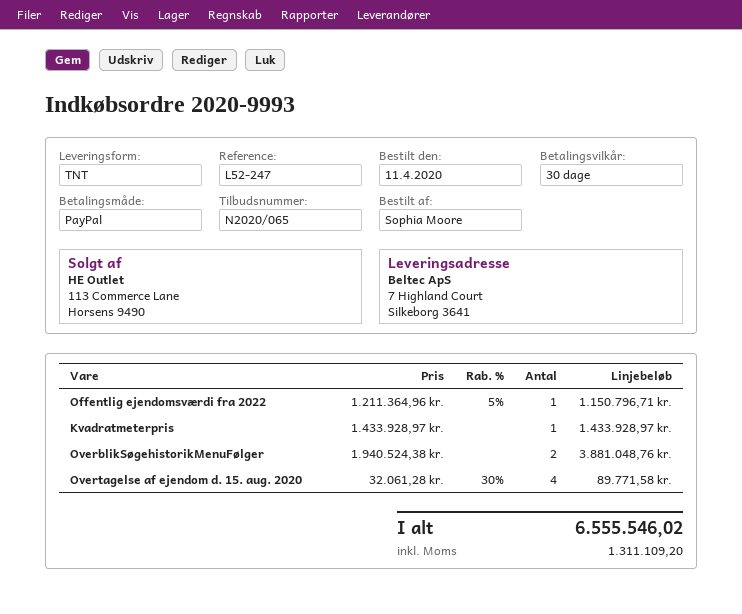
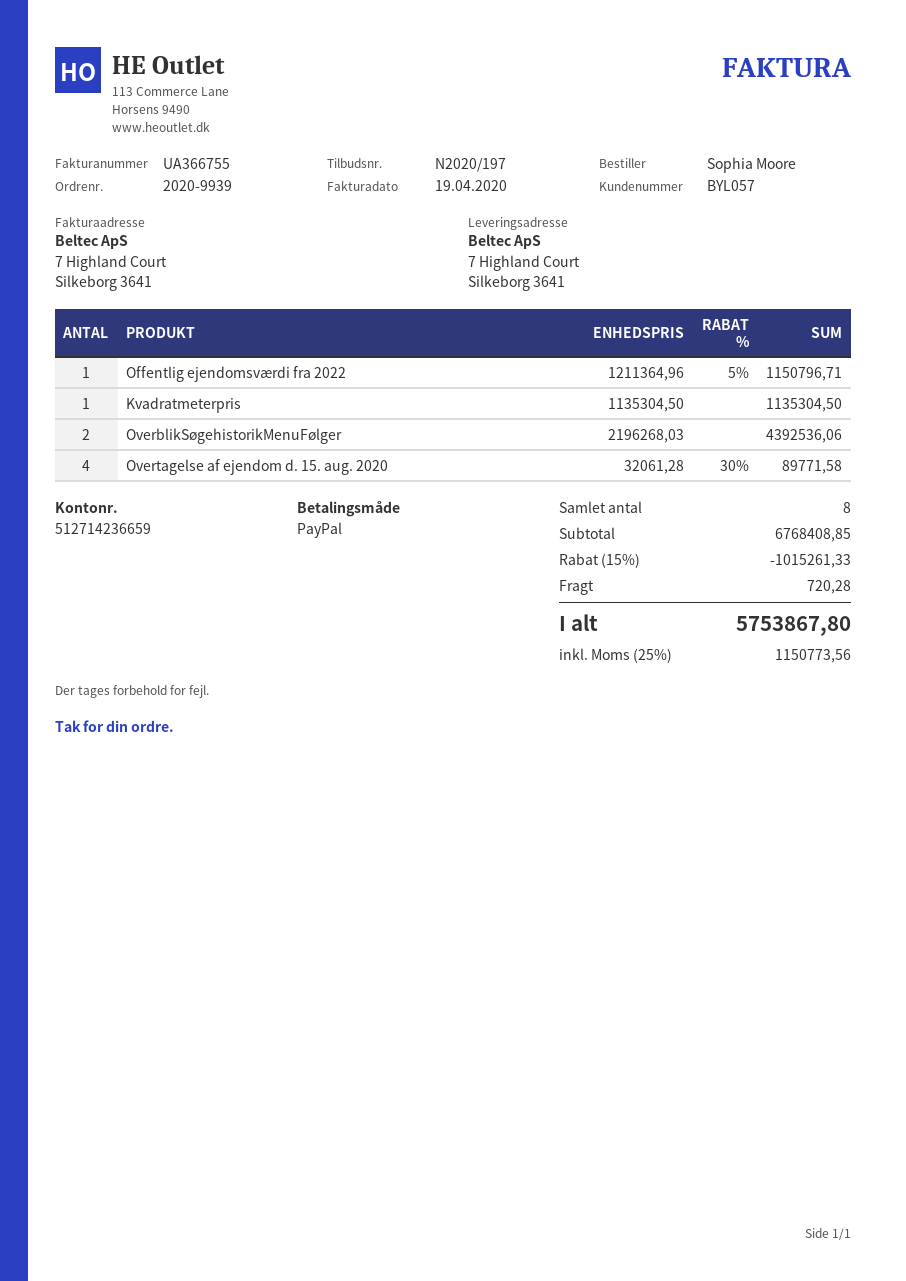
quote number: N2020/065 -> N2020/197
order number: 2020-9993 -> 2020-9939
Kvadratmeterpris: 1 x 1433928.97 = 1433928.97 -> 1 x 1135304.50 = 1135304.50
OverblikSøgehistorikMenuFølger: 2 x 1940524.38 = 3881048.76 -> 2 x 2196268.03 = 4392536.06
discount: none -> 15% = 1015261.33
shipping: none -> 720.28
tax: 1311109.20 -> 1150773.56
total: 6555546.02 -> 5753867.80

